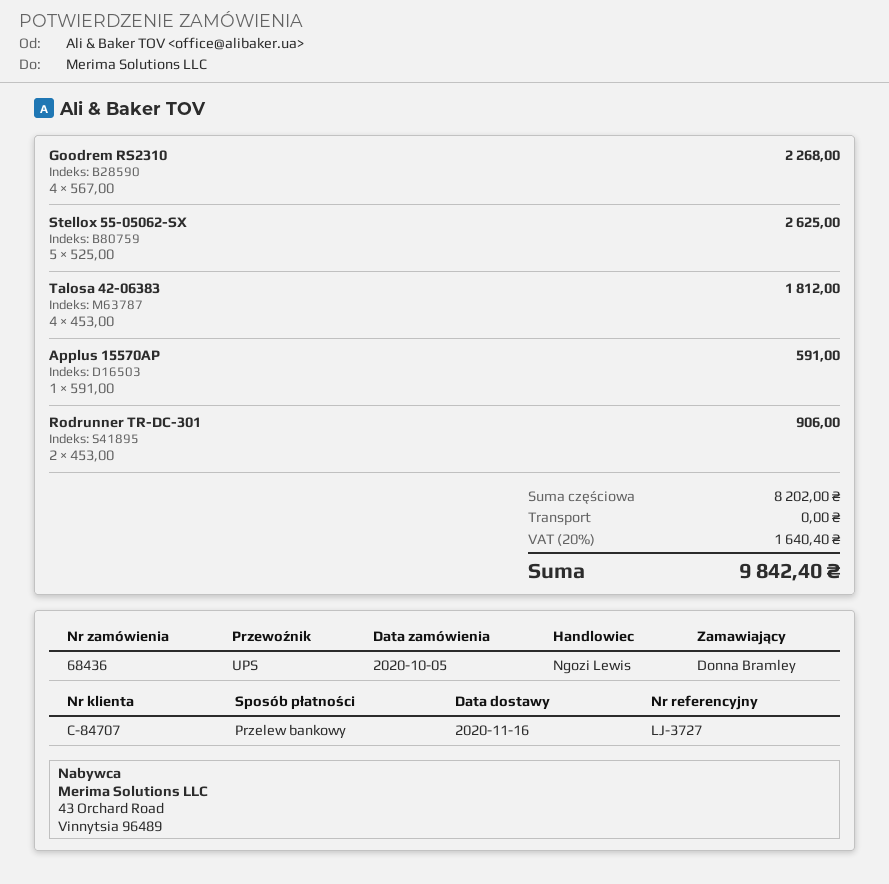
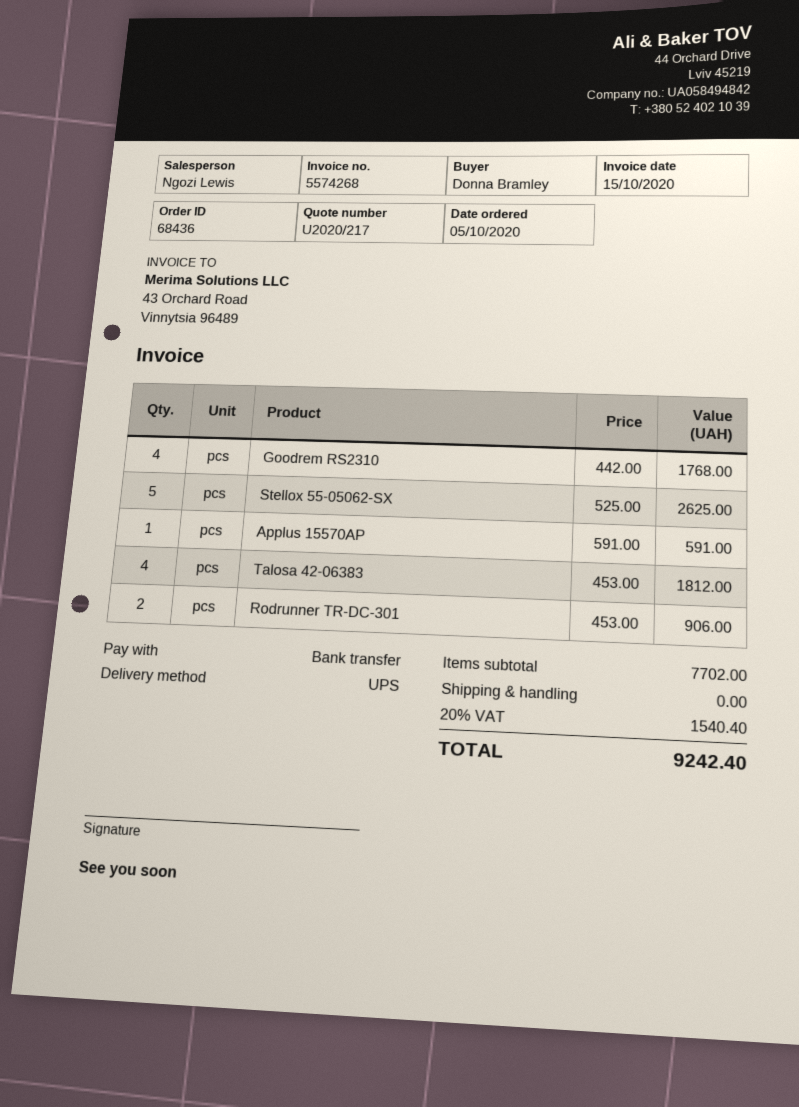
Goodrem RS2310: 4 x 567.00 = 2268.00 -> 4 x 442.00 = 1768.00
subtotal: 8202.00 -> 7702.00
tax: 20% = 1640.40 -> 20% = 1540.40
total: 9842.40 -> 9242.40

